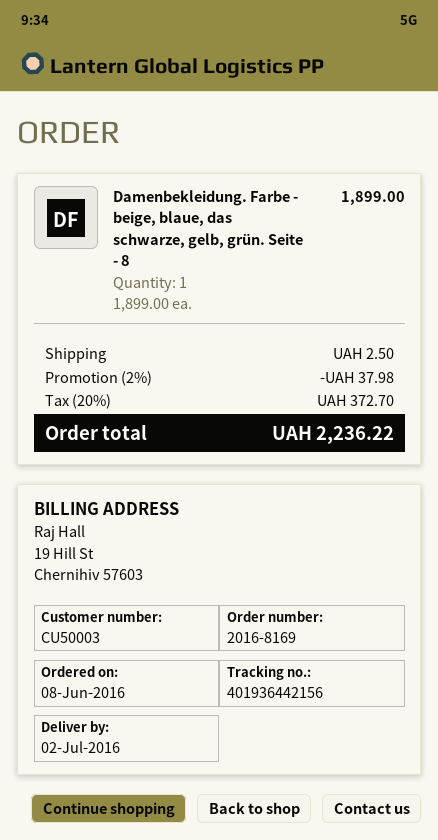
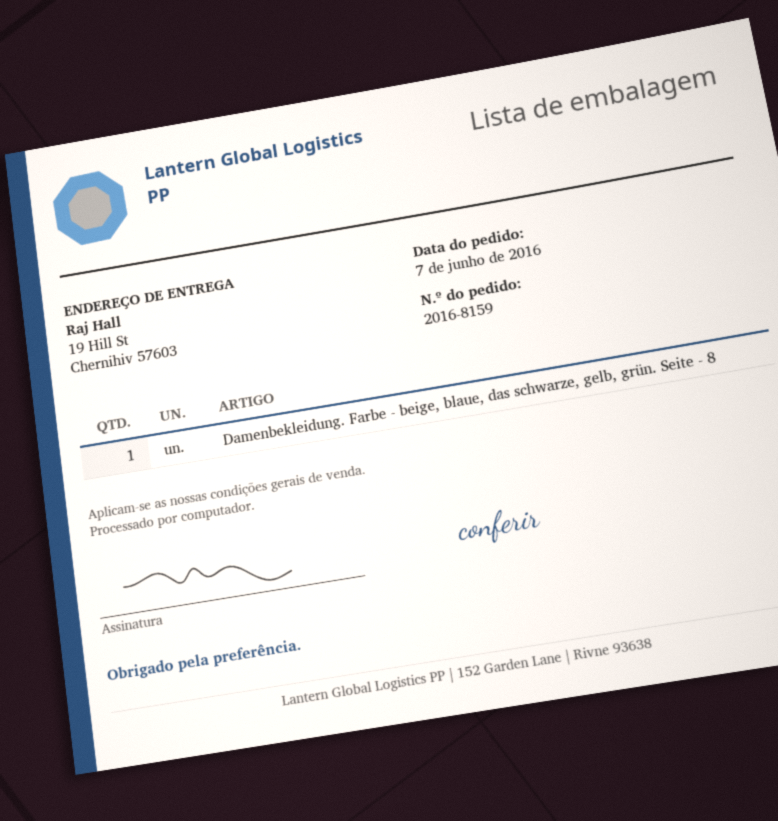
order number: 2016-8169 -> 2016-8159
order date: 2016-06-08 -> 2016-06-07

